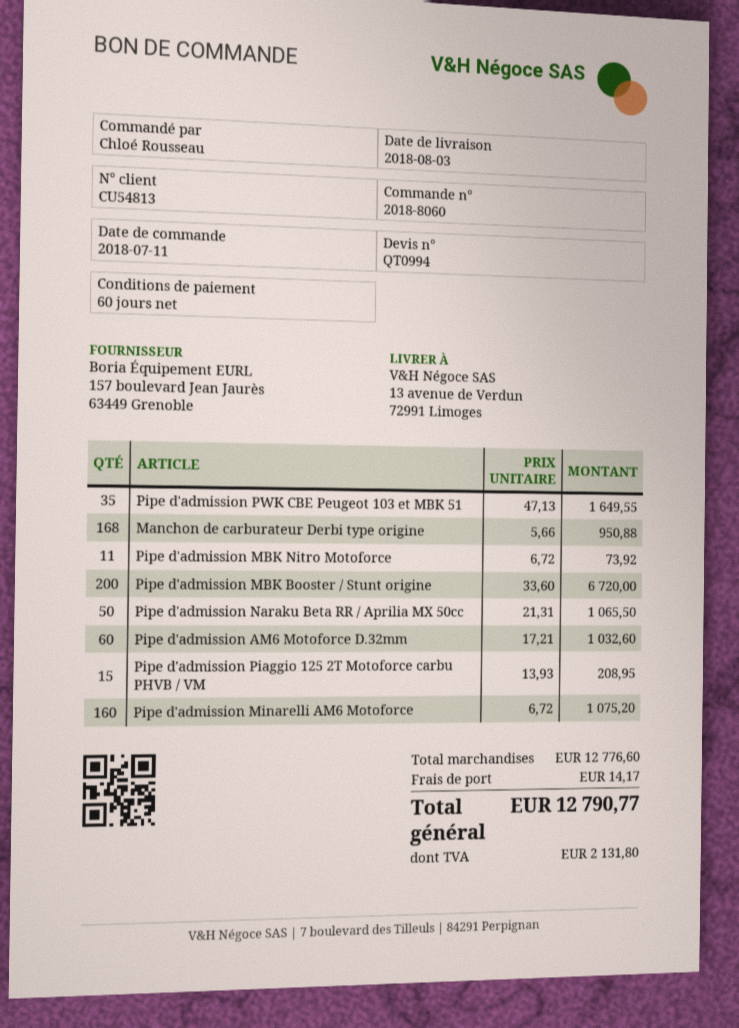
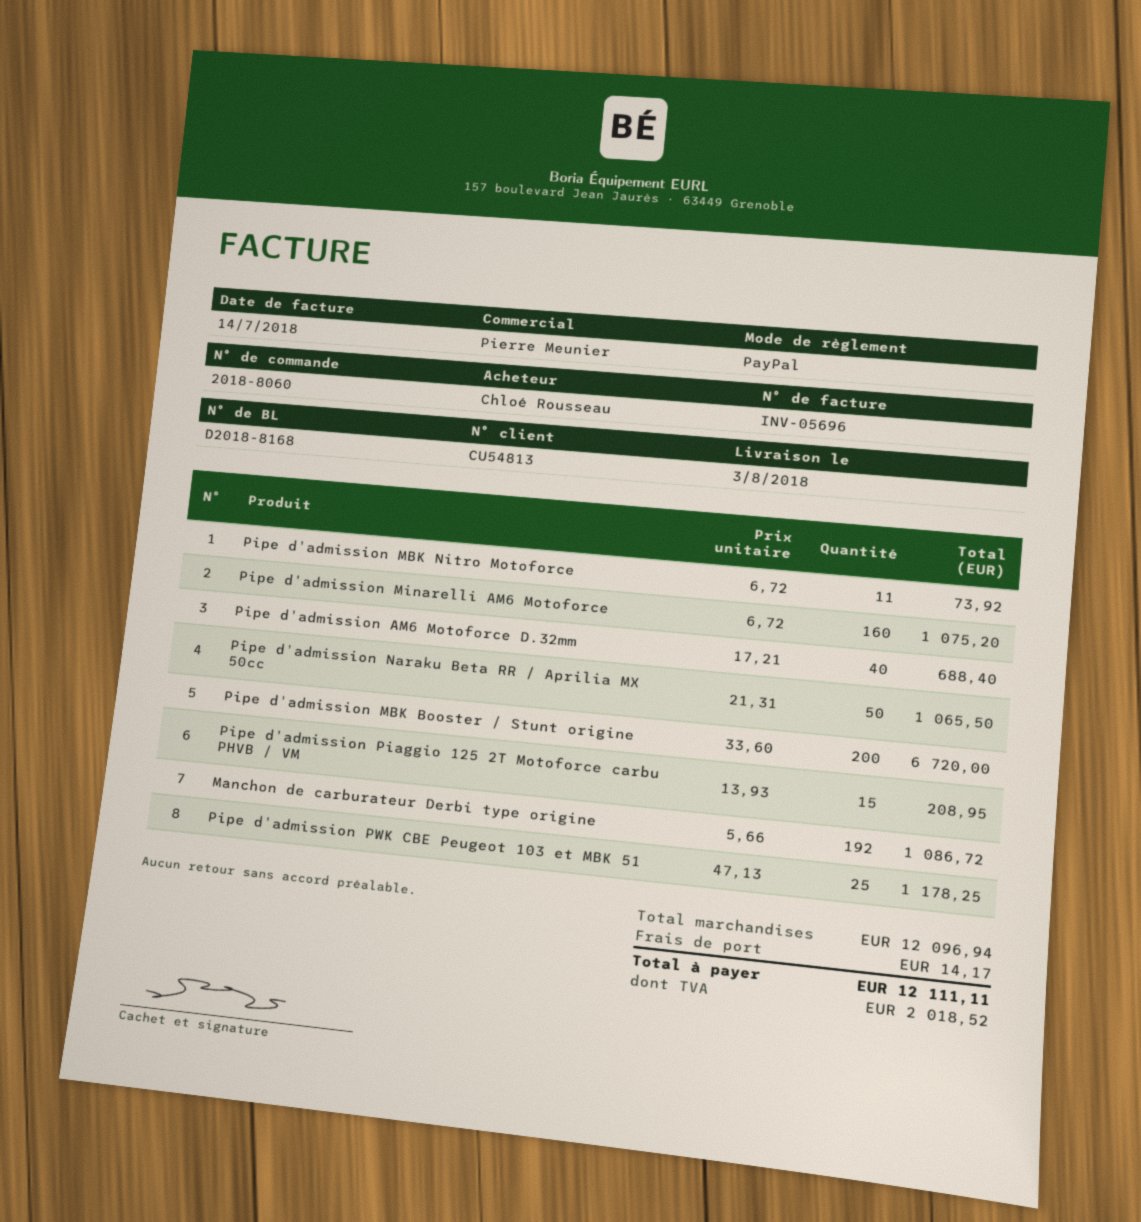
Pipe d'admission PWK CBE Peugeot 103 et MBK 51: 35 x 47.13 = 1649.55 -> 25 x 47.13 = 1178.25
Manchon de carburateur Derbi type origine: 168 x 5.66 = 950.88 -> 192 x 5.66 = 1086.72
Pipe d'admission AM6 Motoforce D.32mm: 60 x 17.21 = 1032.60 -> 40 x 17.21 = 688.40
subtotal: 12776.60 -> 12096.94
tax: 2131.80 -> 2018.52
total: 12790.77 -> 12111.11

